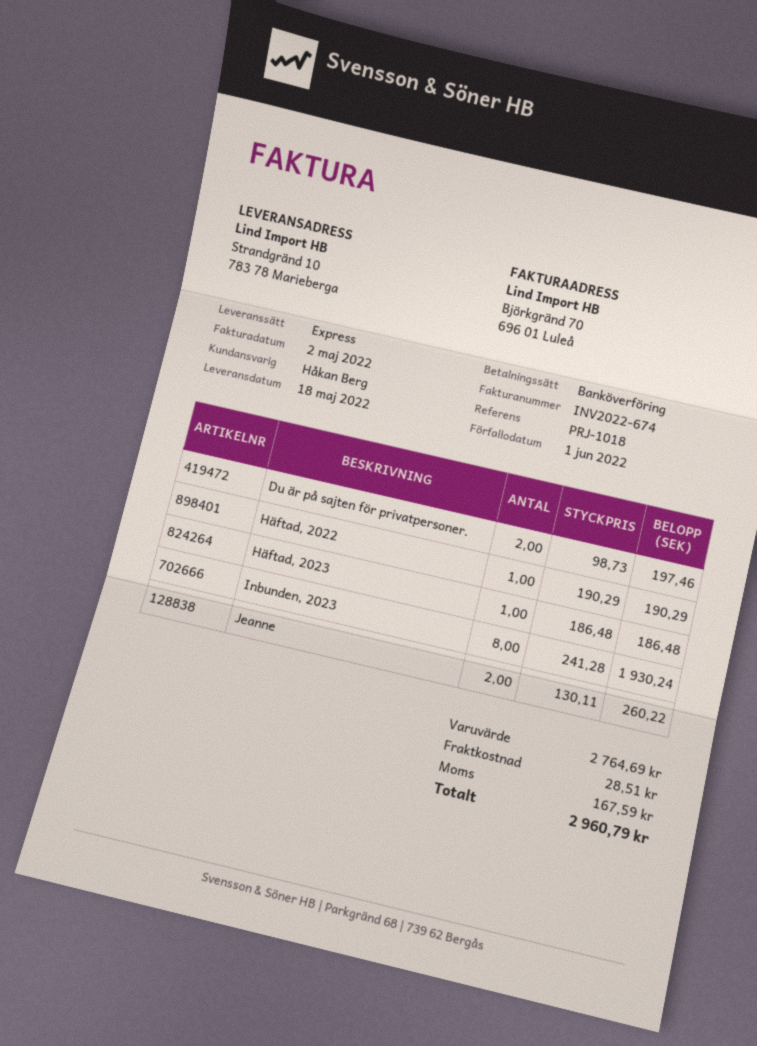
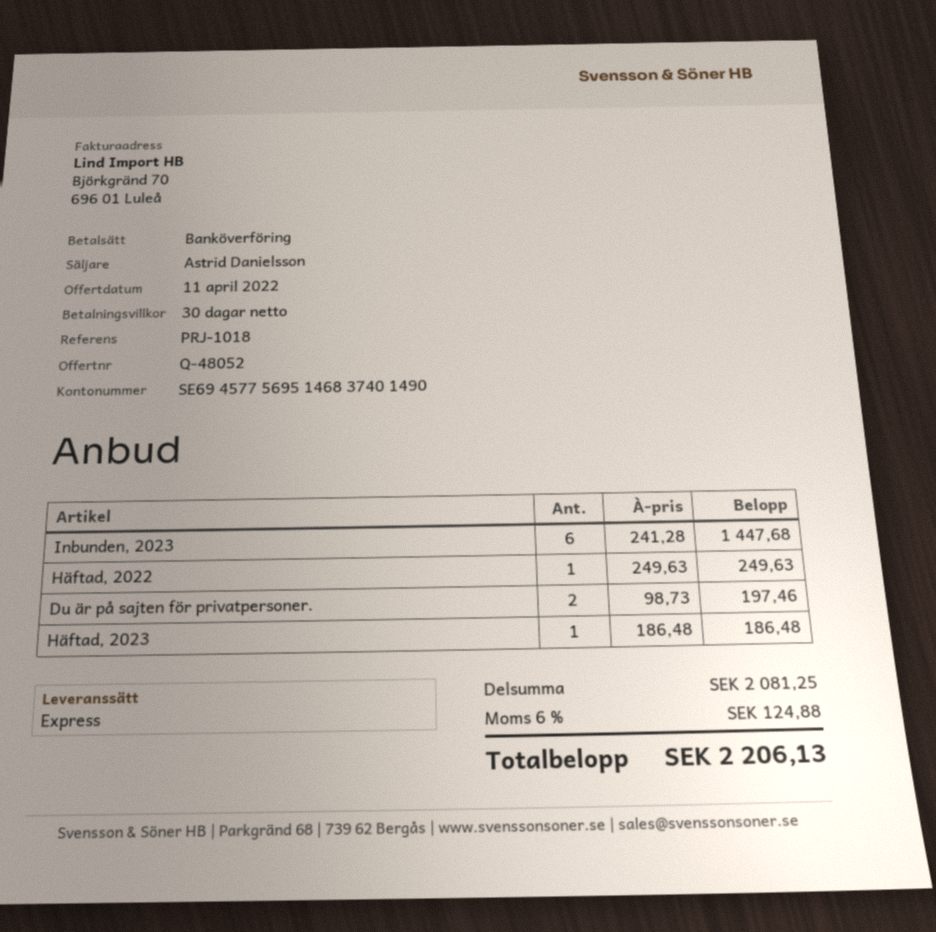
sales rep: Håkan Berg -> Astrid Danielsson
Häftad, 2022: 1 x 190.29 = 190.29 -> 1 x 249.63 = 249.63
Inbunden, 2023: 8 x 241.28 = 1930.24 -> 6 x 241.28 = 1447.68
Jeanne: 2 x 130.11 = 260.22 -> none
subtotal: 2764.69 -> 2081.25
shipping: 28.51 -> none
tax: 167.59 -> 124.88
total: 2960.79 -> 2206.13

